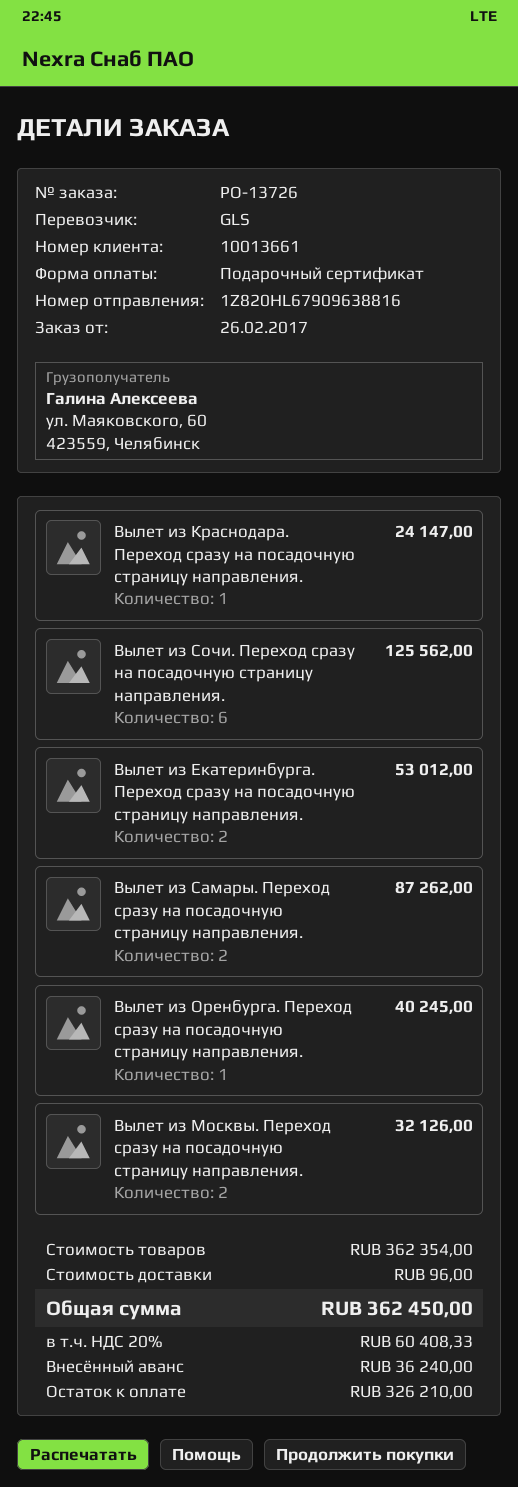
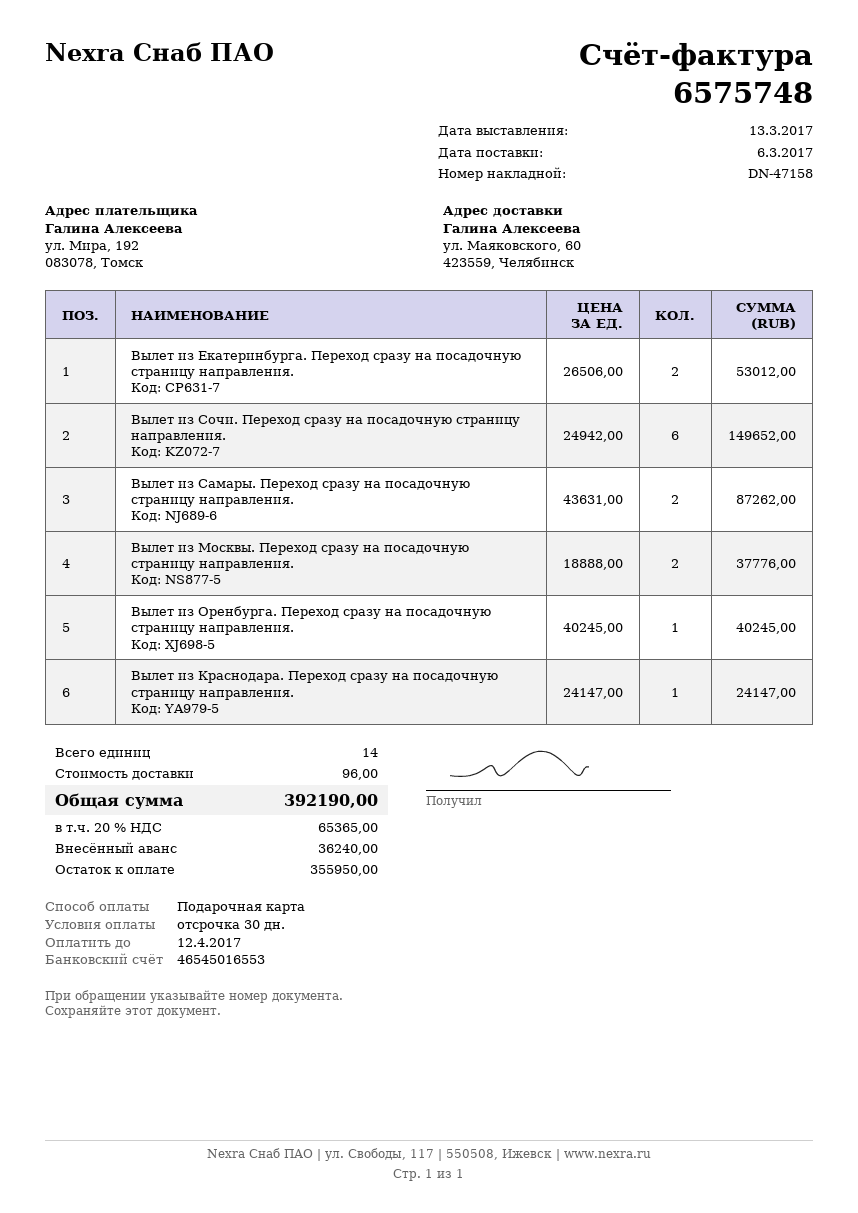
Вылет из Сочи. Переход сразу на посадочную страницу направления.: 6 for 125562.00 -> 6 for 149652.00
Вылет из Москвы. Переход сразу на посадочную страницу направления.: 2 for 32126.00 -> 2 for 37776.00
tax: 20% = 60408.33 -> 20% = 65365.00
total: 362450.00 -> 392190.00
balance: 326210.00 -> 355950.00

